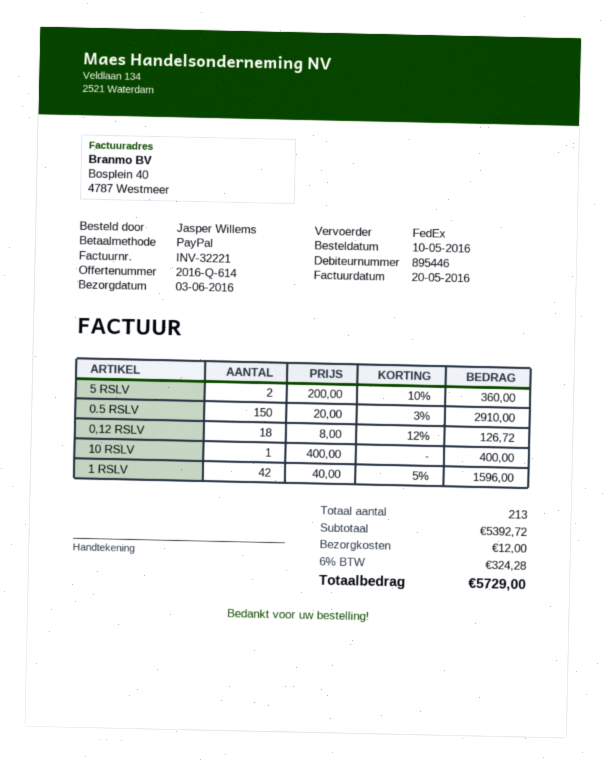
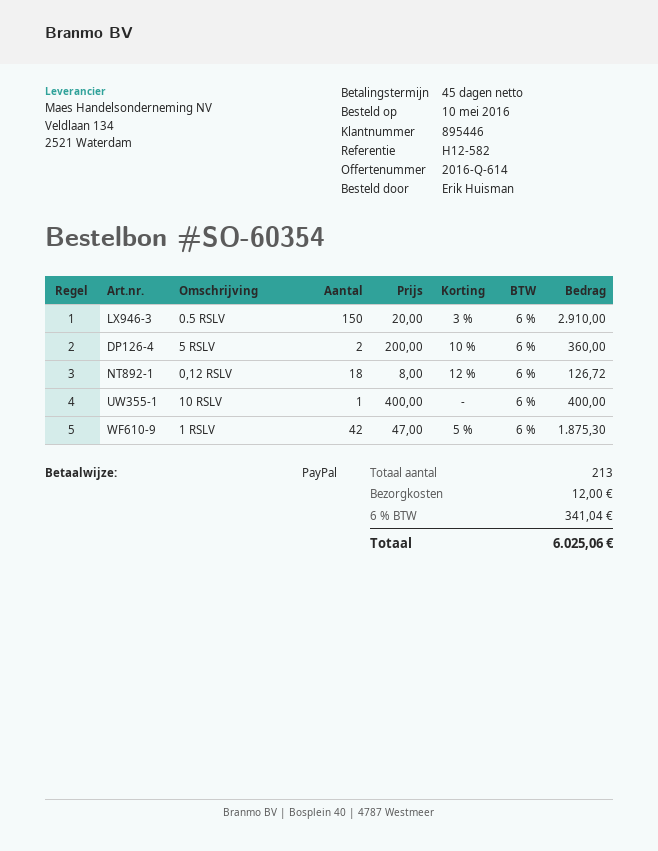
ordered by: Jasper Willems -> Erik Huisman
1 RSLV: 42 x 40.00 - 5% = 1596.00 -> 42 x 47.00 - 5% = 1875.30
tax: 6% = 324.28 -> 6% = 341.04
total: 5729.00 -> 6025.06

